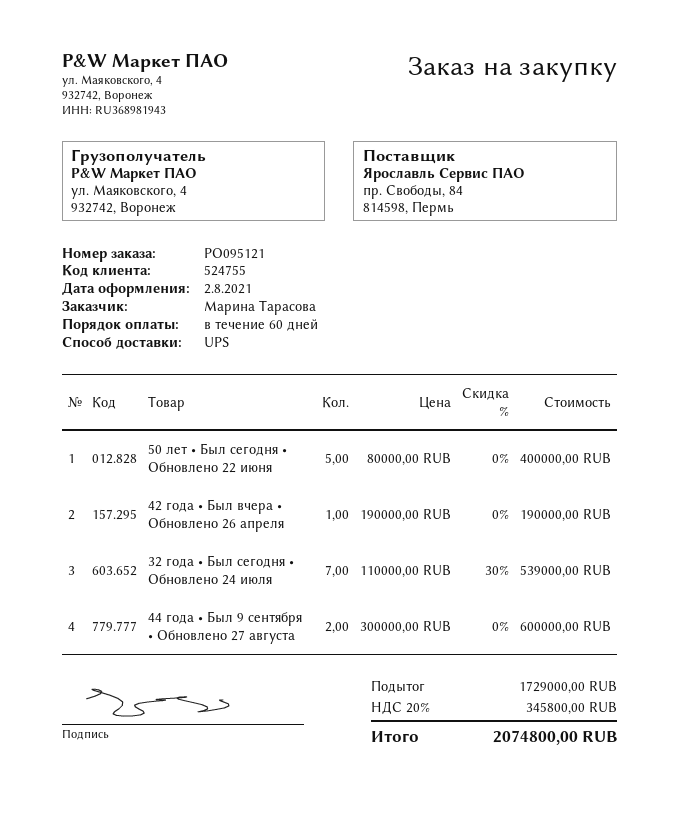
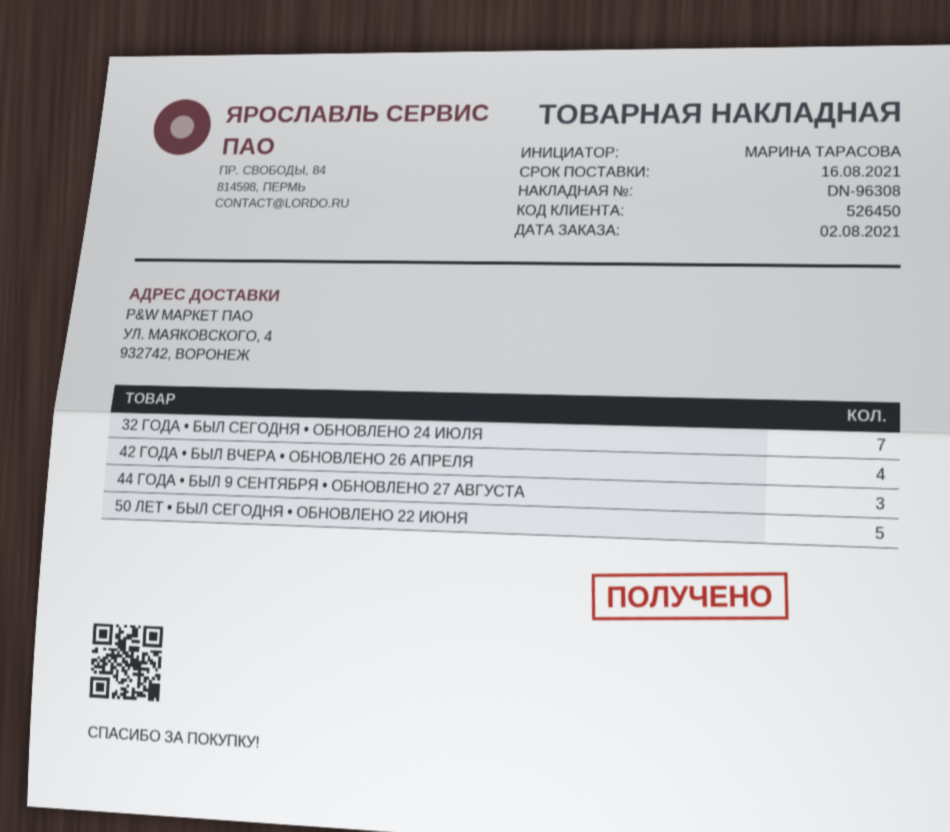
customer number: 524755 -> 526450
42 года • Был вчера • Обновлено 26 апреля: 1 -> 4
44 года • Был 9 сентября • Обновлено 27 августа: 2 -> 3

